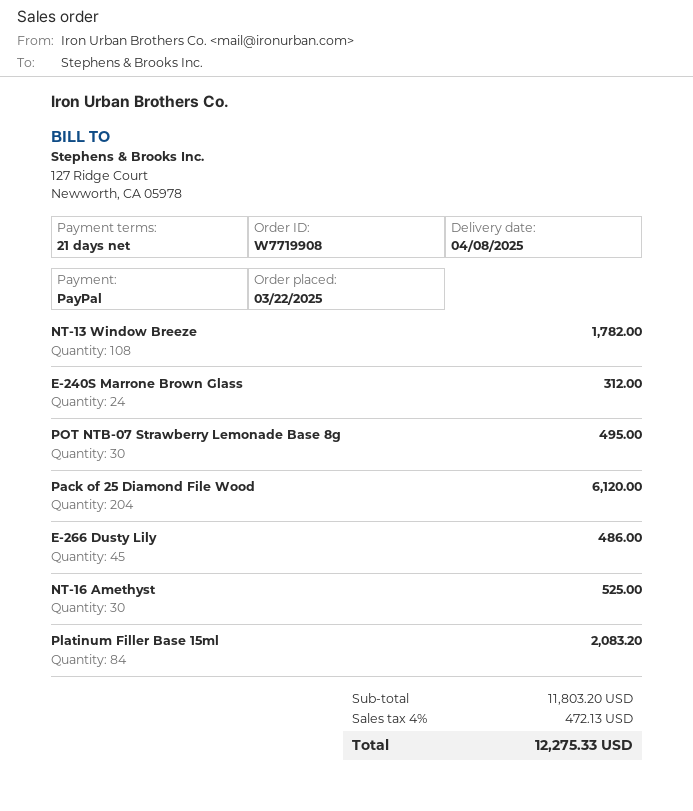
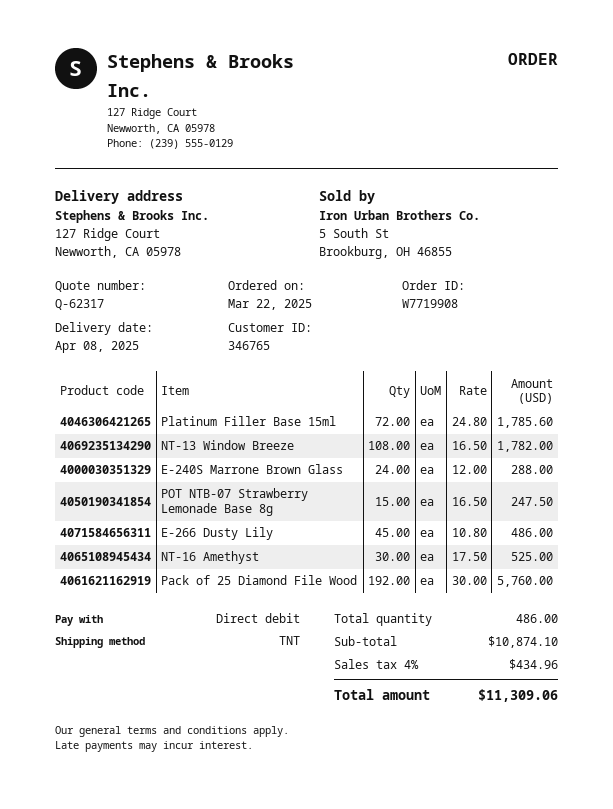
payment method: PayPal -> direct debit
E-240S Marrone Brown Glass: 24 for 312.00 -> 24 for 288.00
POT NTB-07 Strawberry Lemonade Base 8g: 30 for 495.00 -> 15 for 247.50
Pack of 25 Diamond File Wood: 204 for 6120.00 -> 192 for 5760.00
Platinum Filler Base 15ml: 84 for 2083.20 -> 72 for 1785.60
subtotal: 11803.20 -> 10874.10
tax: 4% = 472.13 -> 4% = 434.96
total: 12275.33 -> 11309.06

